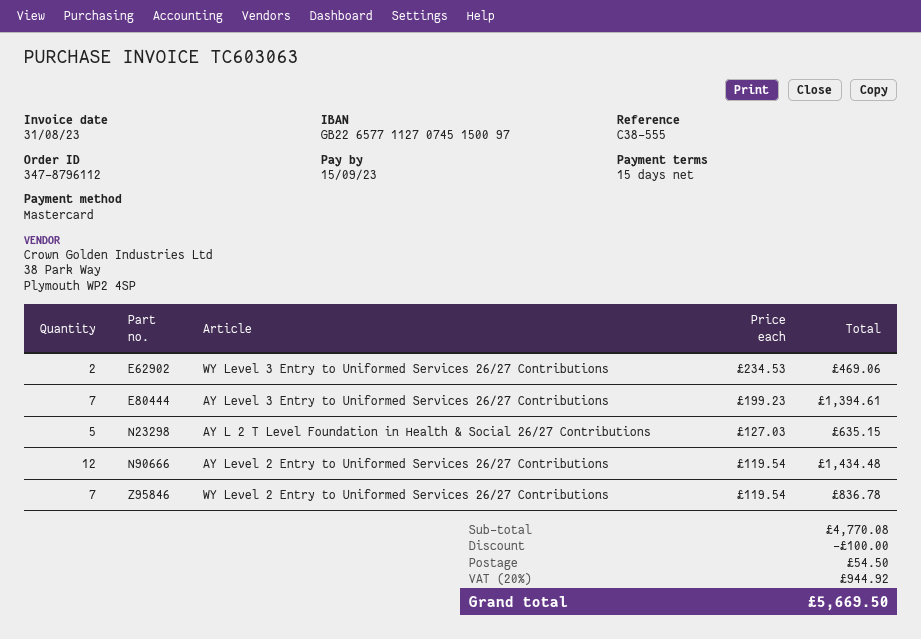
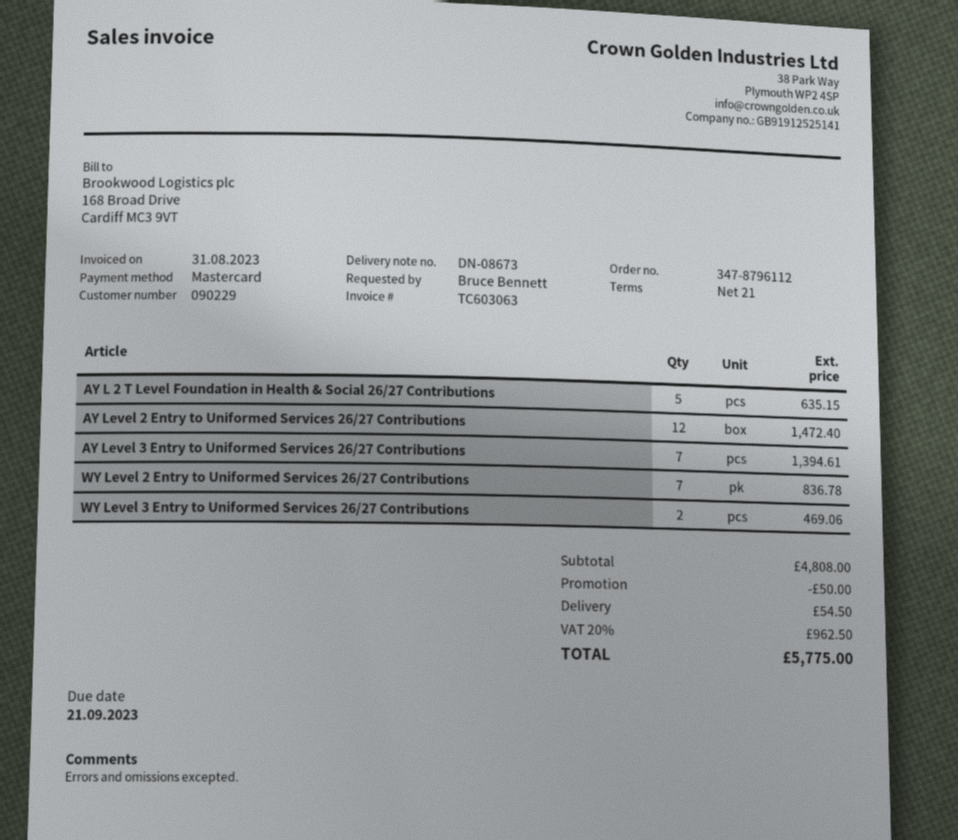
payment terms: 15 days -> 21 days
due date: 2023-09-15 -> 2023-09-21
AY Level 2 Entry to Uniformed Services 26/27 Contributions: 12 for 1434.48 -> 12 for 1472.40
subtotal: 4770.08 -> 4808.00
discount: 100.00 -> 50.00
tax: 20% = 944.92 -> 20% = 962.50
total: 5669.50 -> 5775.00

